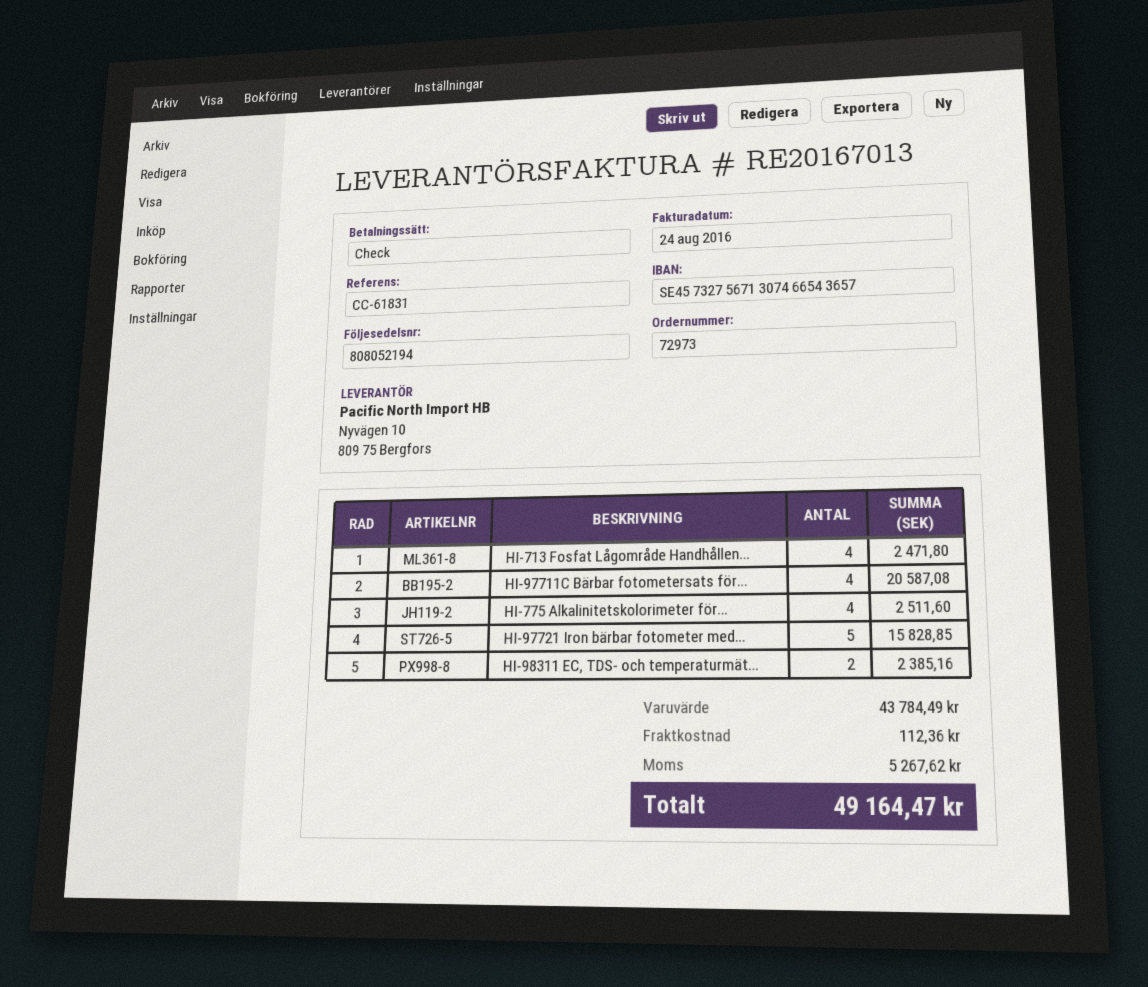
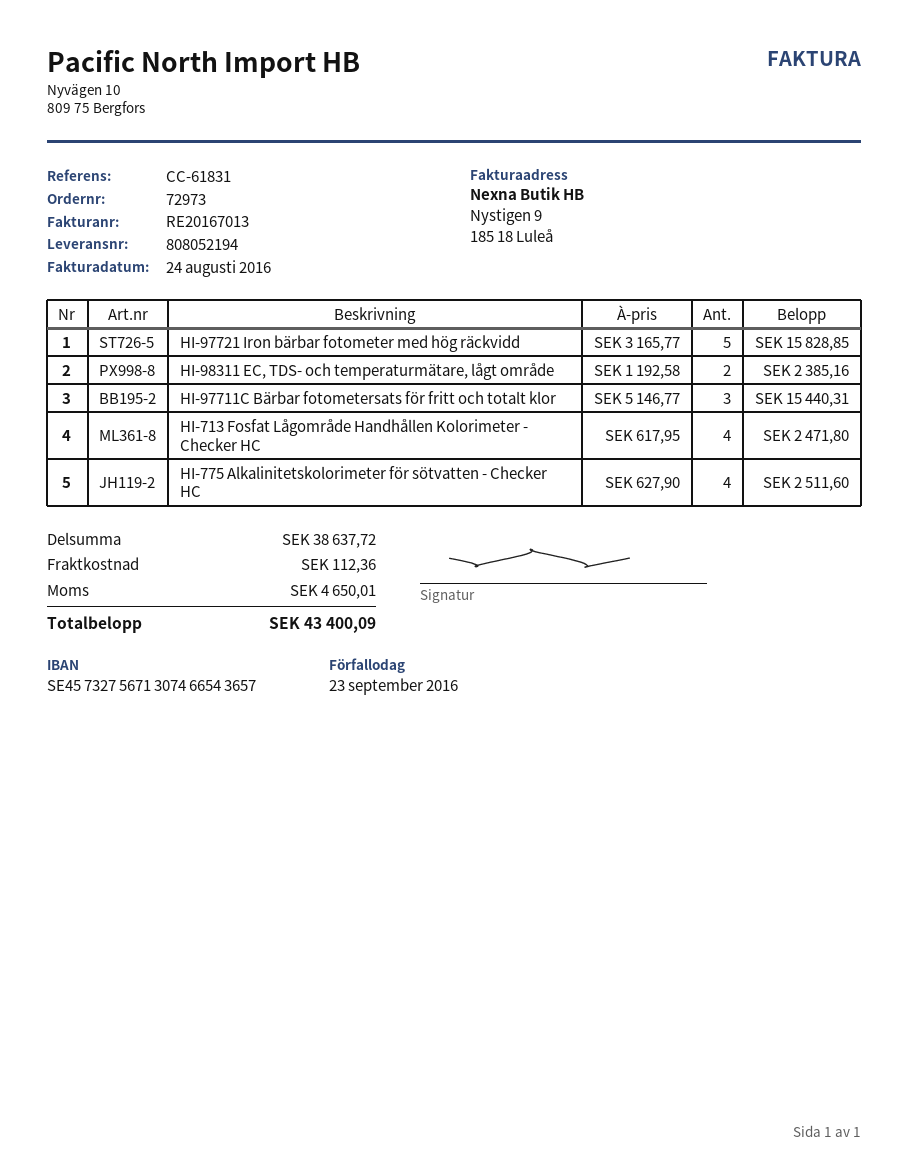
HI-97711C Bärbar fotometersats för...: 4 for 20587.08 -> 3 for 15440.31
subtotal: 43784.49 -> 38637.72
tax: 5267.62 -> 4650.01
total: 49164.47 -> 43400.09

